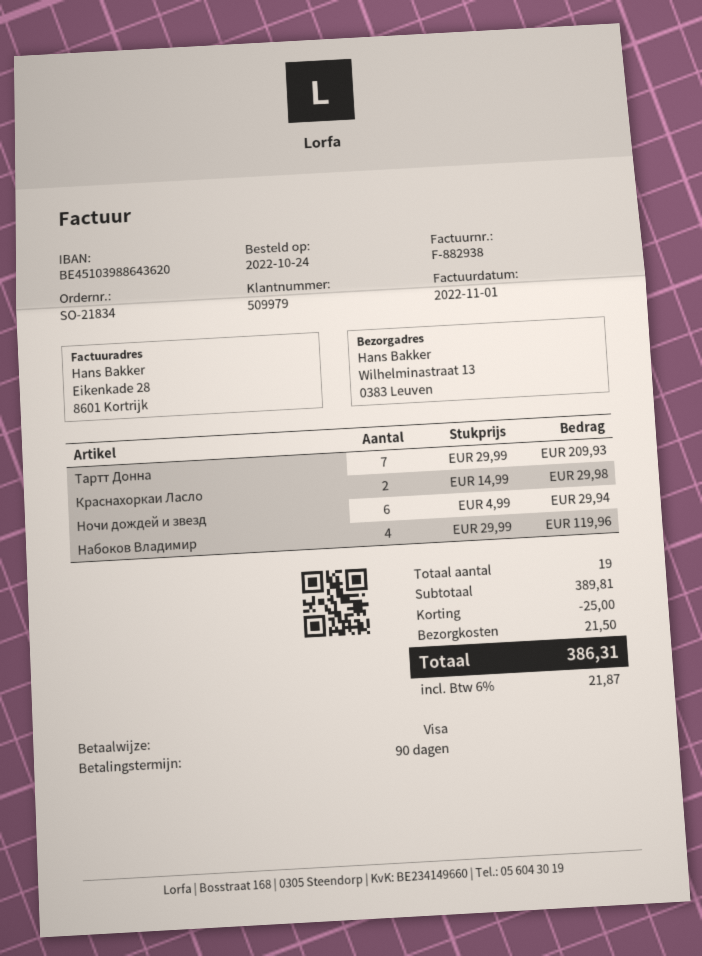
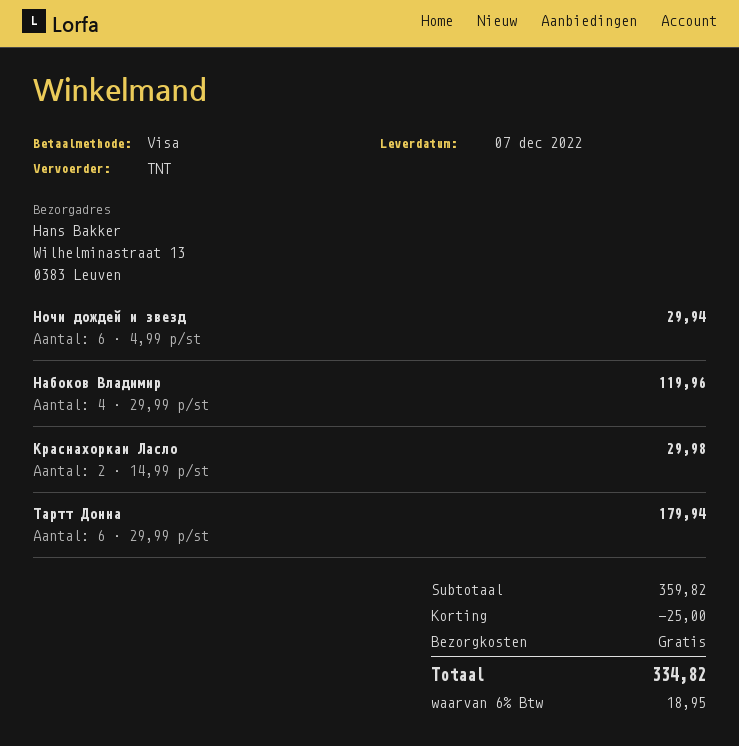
Тартт Донна: 7 x 29.99 = 209.93 -> 6 x 29.99 = 179.94
subtotal: 389.81 -> 359.82
shipping: 21.50 -> 0.00
tax: 6% = 21.87 -> 6% = 18.95
total: 386.31 -> 334.82

